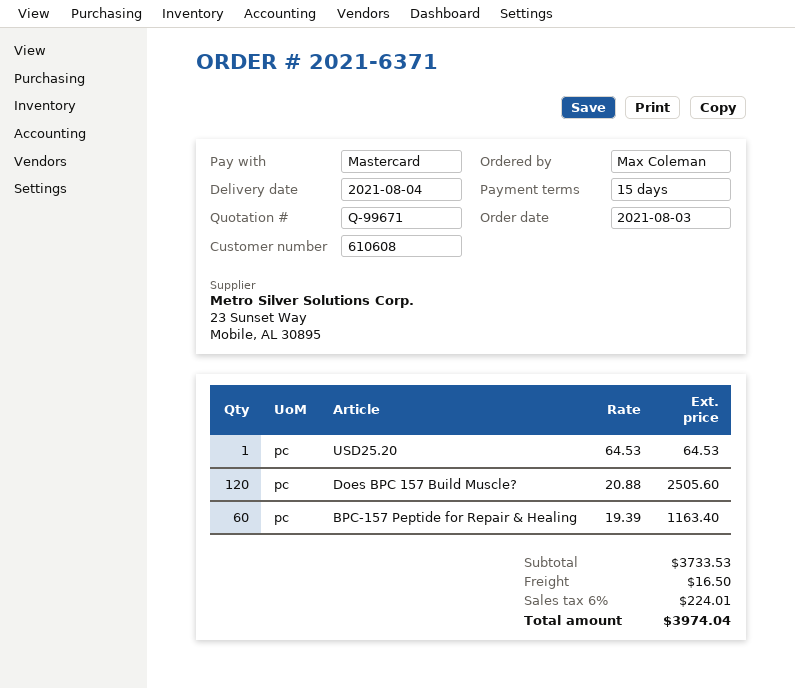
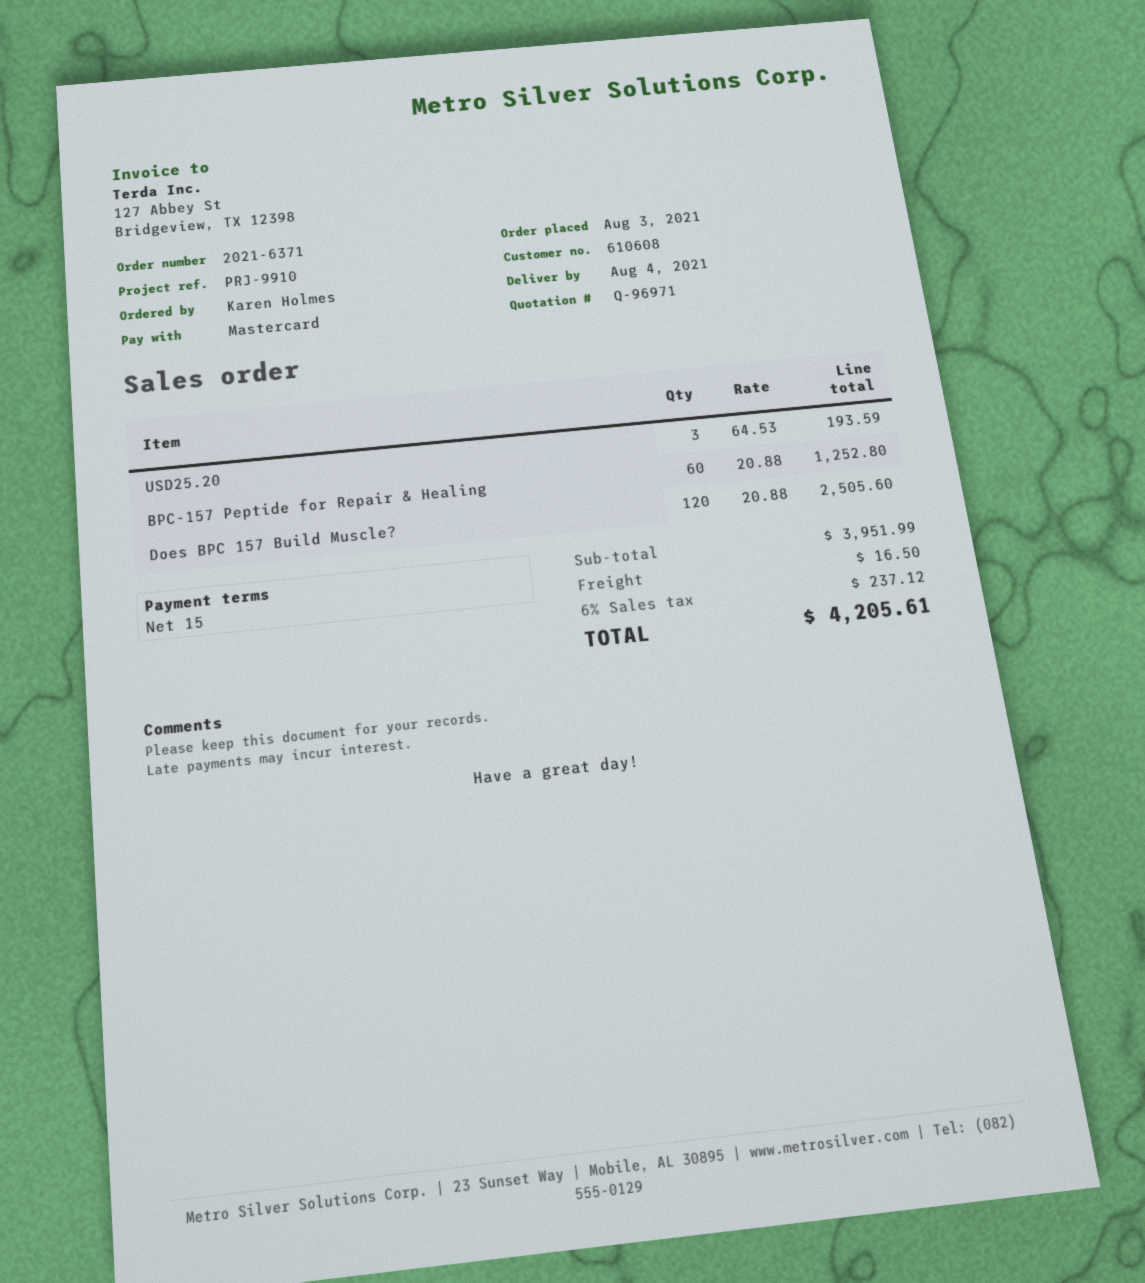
quote number: Q-99671 -> Q-96971
ordered by: Max Coleman -> Karen Holmes
USD25.20: 1 x 64.53 = 64.53 -> 3 x 64.53 = 193.59
BPC-157 Peptide for Repair & Healing: 60 x 19.39 = 1163.40 -> 60 x 20.88 = 1252.80
subtotal: 3733.53 -> 3951.99
tax: 6% = 224.01 -> 6% = 237.12
total: 3974.04 -> 4205.61

